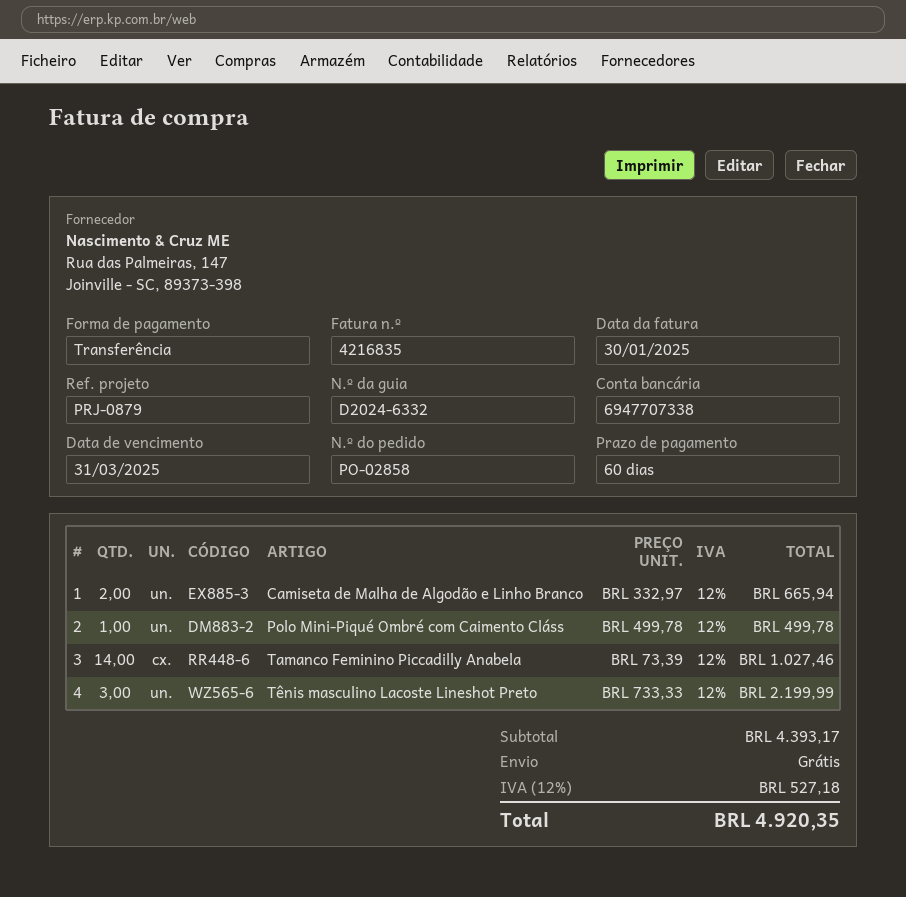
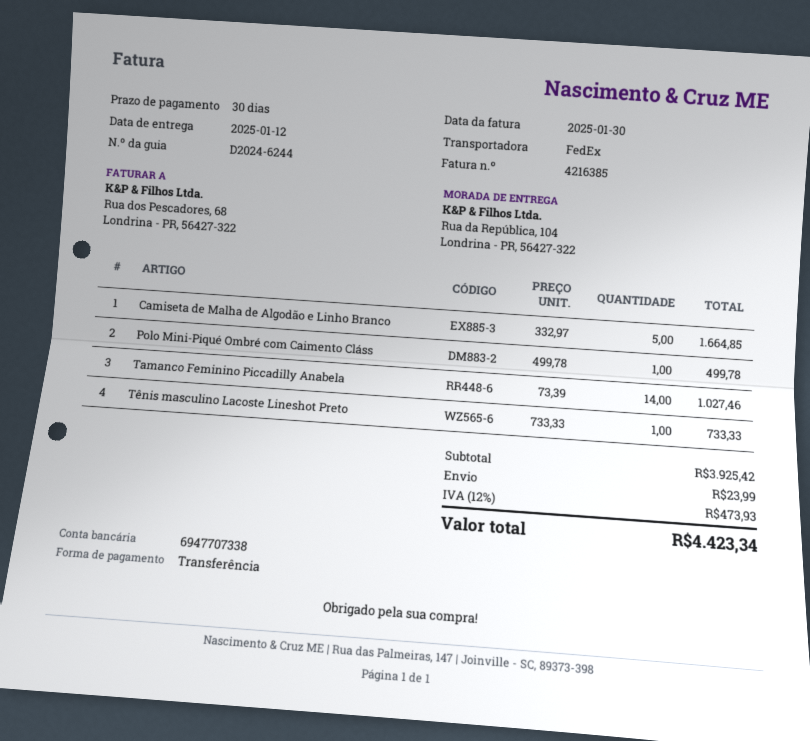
delivery note number: D2024-6332 -> D2024-6244
invoice number: 4216835 -> 4216385
payment terms: 60 days -> 30 days
Camiseta de Malha de Algodão e Linho Branco: 2 x 332.97 = 665.94 -> 5 x 332.97 = 1664.85
Tênis masculino Lacoste Lineshot Preto: 3 x 733.33 = 2199.99 -> 1 x 733.33 = 733.33
subtotal: 4393.17 -> 3925.42
shipping: 0.00 -> 23.99
tax: 12% = 527.18 -> 12% = 473.93
total: 4920.35 -> 4423.34

